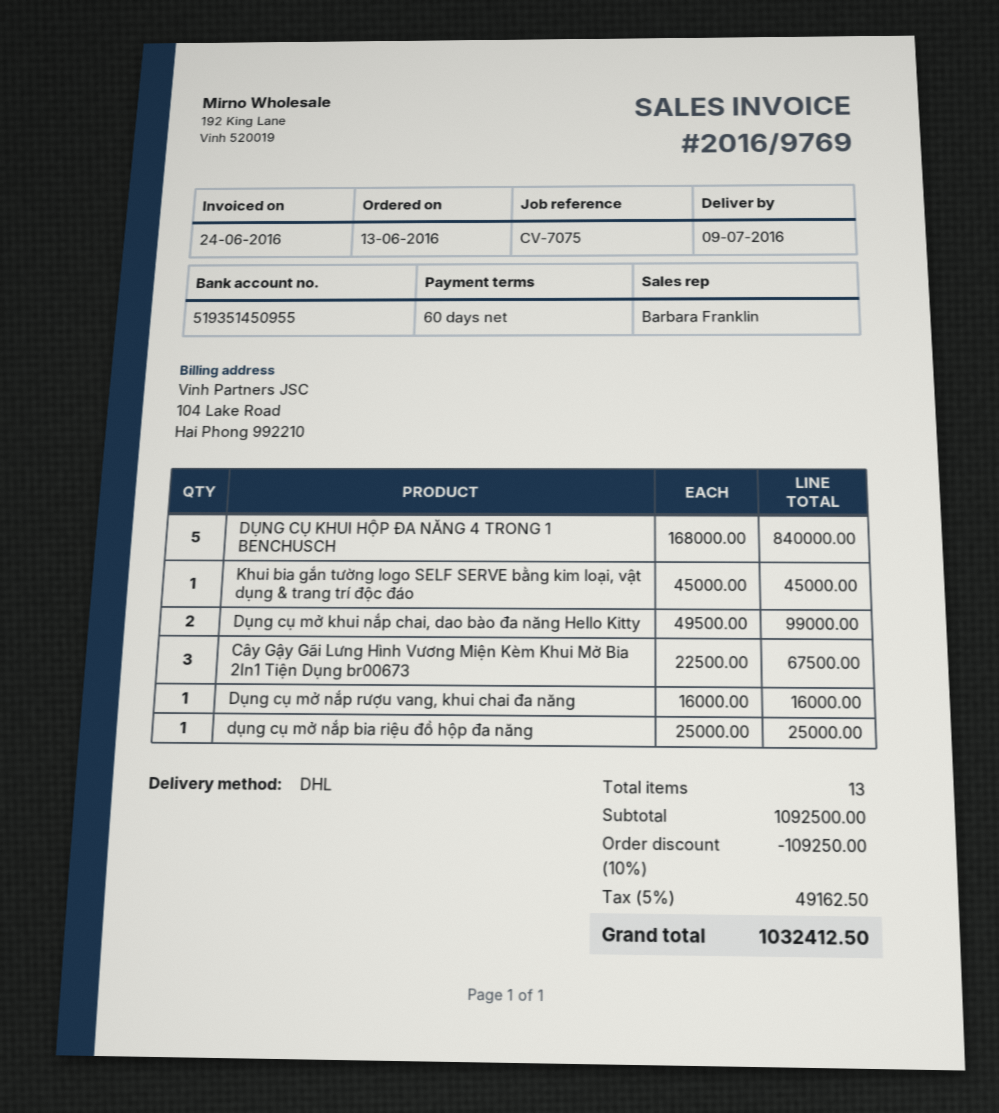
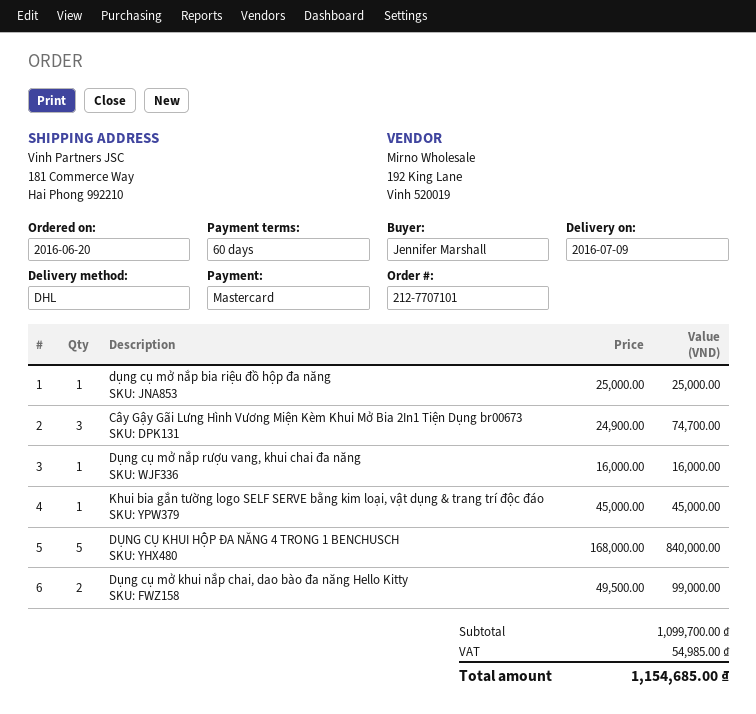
order date: 2016-06-13 -> 2016-06-20
Cây Gậy Gãi Lưng Hình Vương Miện Kèm Khui Mở Bia 2In1 Tiện Dụng br00673: 3 x 22500.00 = 67500.00 -> 3 x 24900.00 = 74700.00
subtotal: 1092500.00 -> 1099700.00
discount: 10% = 109250.00 -> none
tax: 49162.50 -> 54985.00
total: 1032412.50 -> 1154685.00

